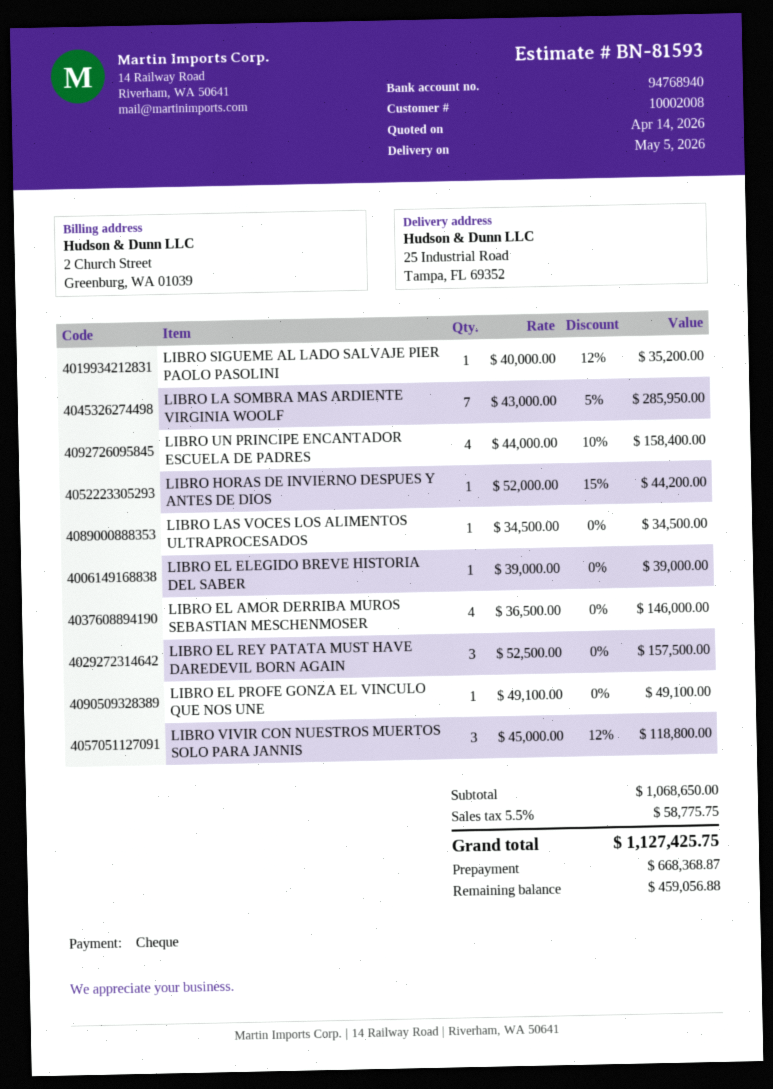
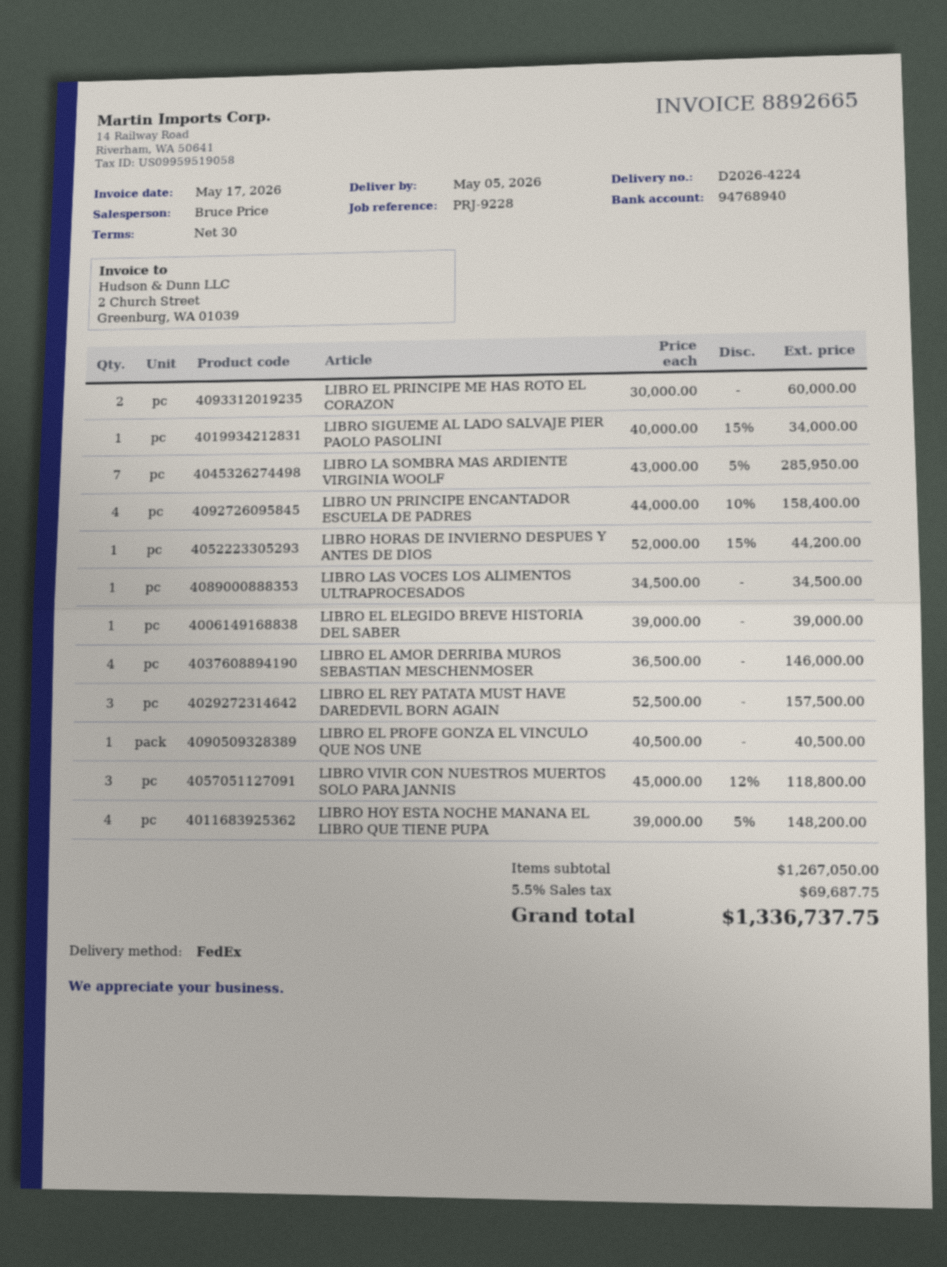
LIBRO SIGUEME AL LADO SALVAJE PIER PAOLO PASOLINI: 1 x 40000.00 - 12% = 35200.00 -> 1 x 40000.00 - 15% = 34000.00
LIBRO EL PROFE GONZA EL VINCULO QUE NOS UNE: 1 x 49100.00 = 49100.00 -> 1 x 40500.00 = 40500.00
LIBRO EL PRINCIPE ME HAS ROTO EL CORAZON: none -> 2 x 30000.00 = 60000.00
LIBRO HOY ESTA NOCHE MANANA EL LIBRO QUE TIENE PUPA: none -> 4 x 39000.00 - 5% = 148200.00
subtotal: 1068650.00 -> 1267050.00
tax: 5.5% = 58775.75 -> 5.5% = 69687.75
total: 1127425.75 -> 1336737.75

